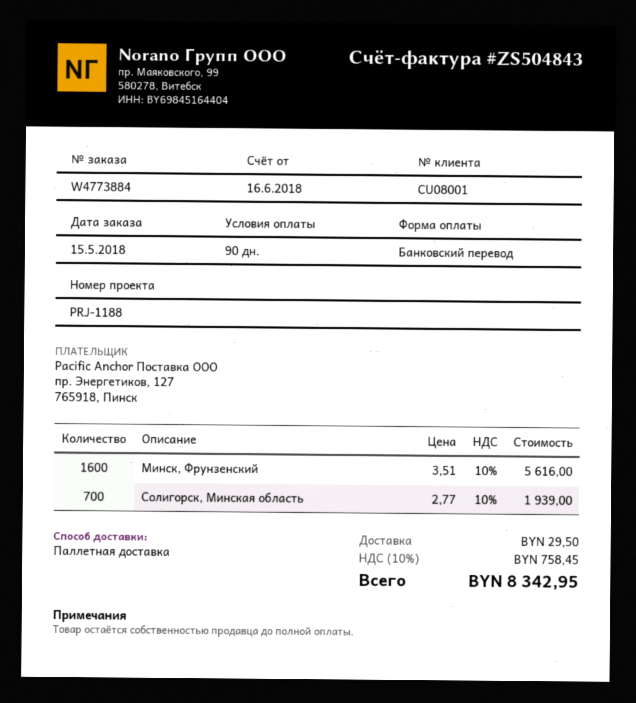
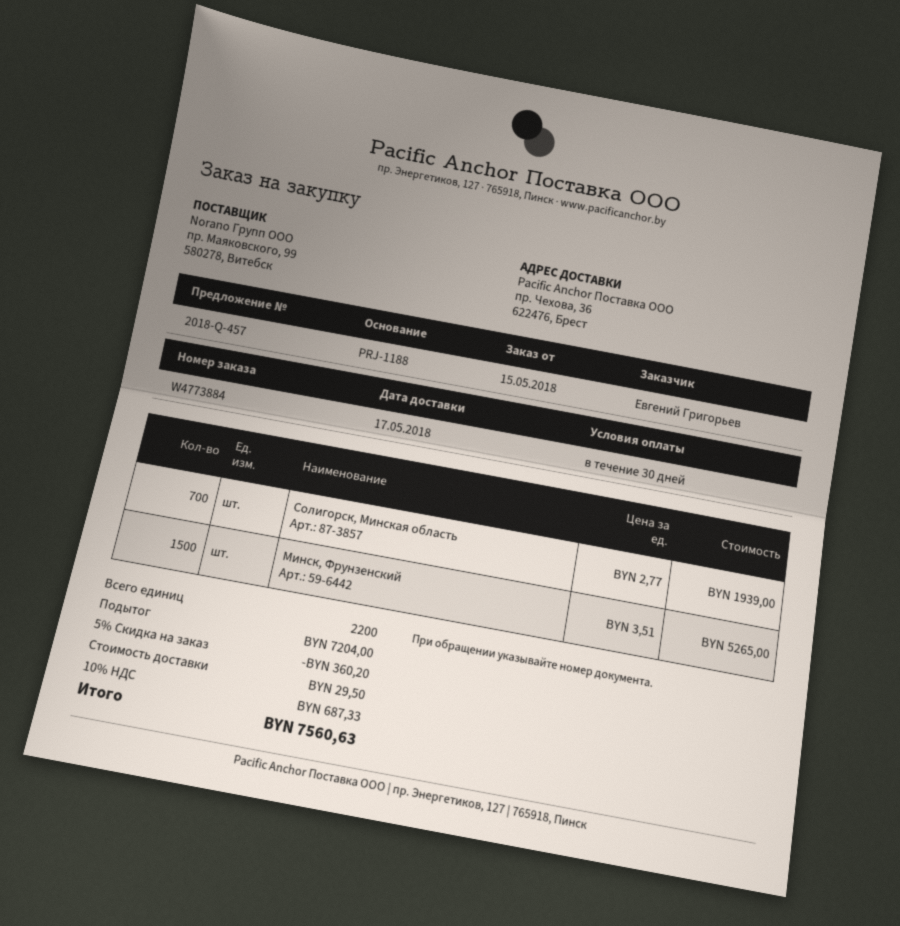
payment terms: 90 days -> 30 days
Минск, Фрунзенский: 1600 x 3.51 = 5616.00 -> 1500 x 3.51 = 5265.00
discount: none -> 5% = 360.20
tax: 10% = 758.45 -> 10% = 687.33
total: 8342.95 -> 7560.63

